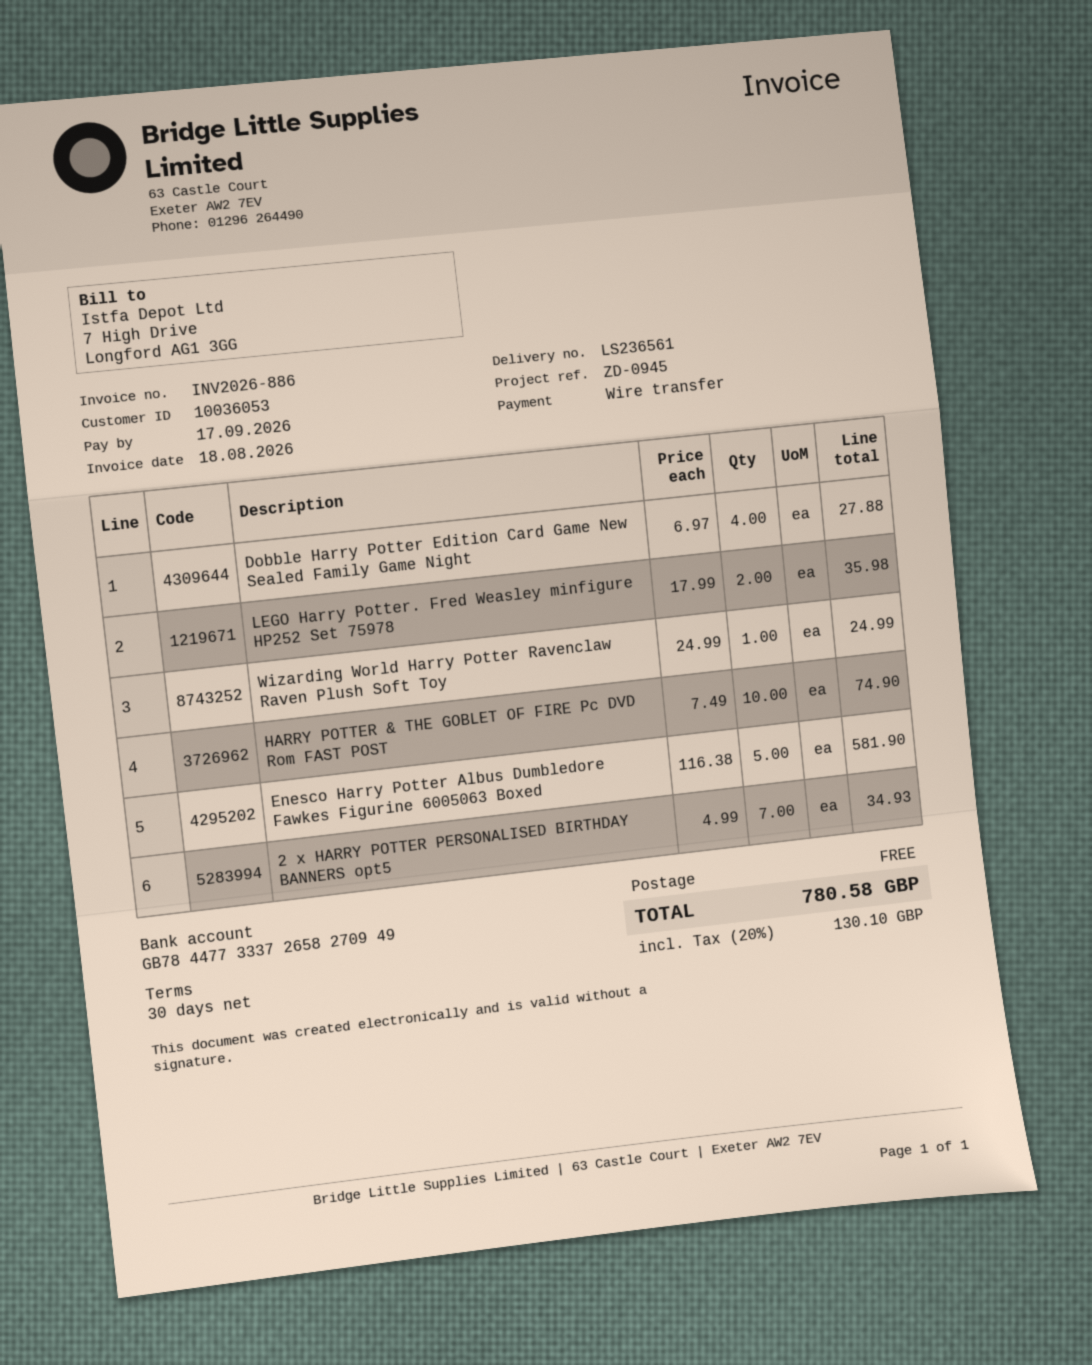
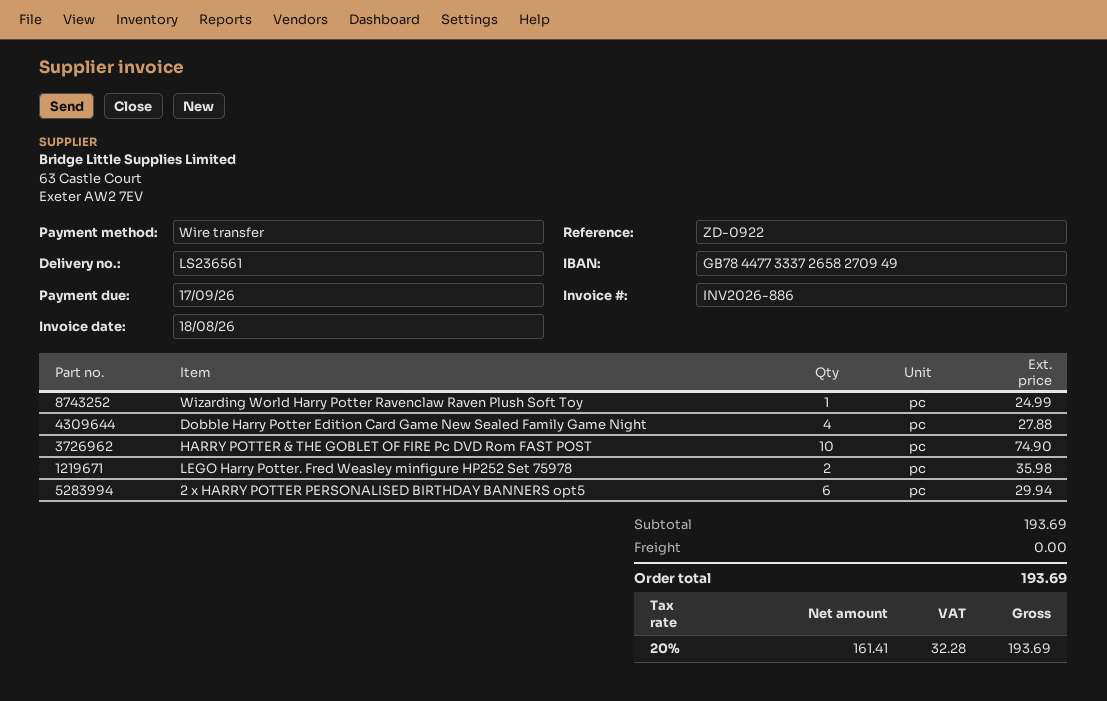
reference: ZD-0945 -> ZD-0922
Enesco Harry Potter Albus Dumbledore Fawkes Figurine 6005063 Boxed: 5 for 581.90 -> none
2 x HARRY POTTER PERSONALISED BIRTHDAY BANNERS opt5: 7 for 34.93 -> 6 for 29.94
tax: 20% = 130.10 -> 20% = 32.28
total: 780.58 -> 193.69

